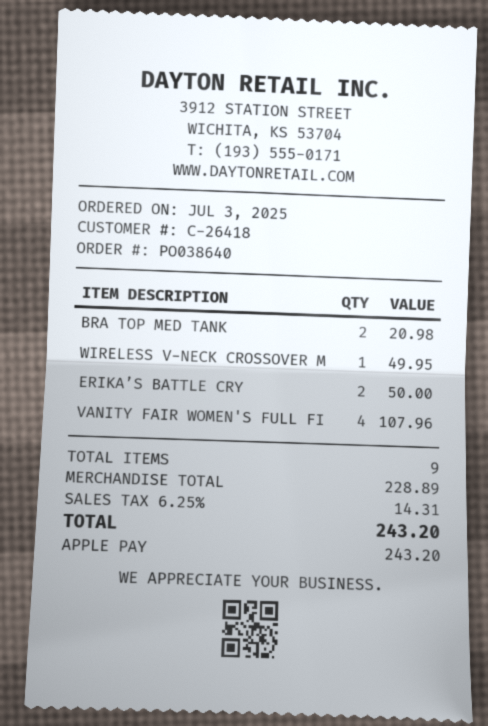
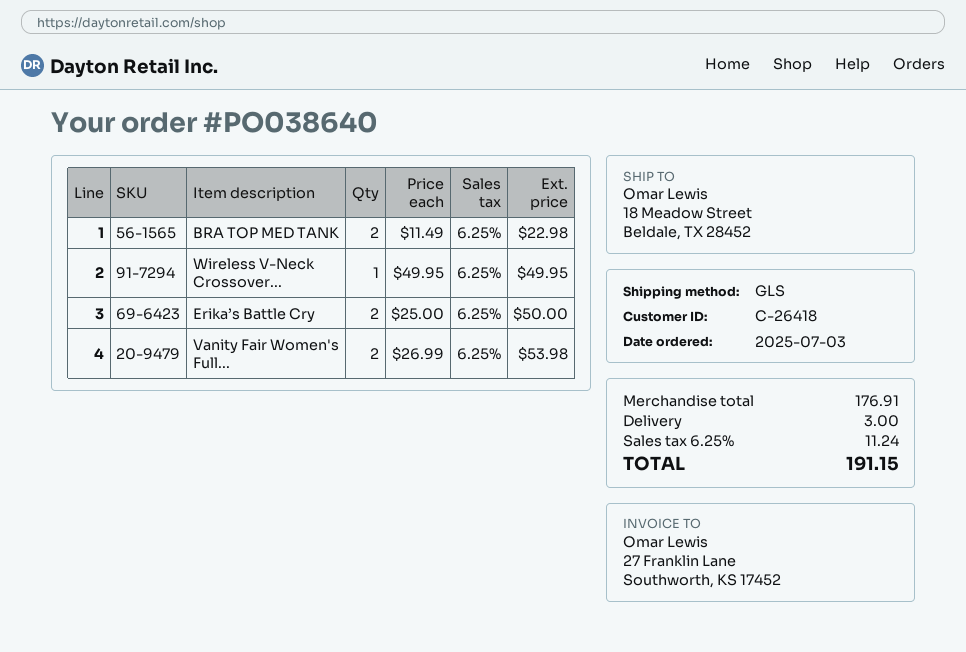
BRA TOP MED TANK: 2 for 20.98 -> 2 for 22.98
VANITY FAIR WOMEN'S FULL FI: 4 for 107.96 -> 2 for 53.98
subtotal: 228.89 -> 176.91
shipping: none -> 3.00
tax: 6.25% = 14.31 -> 6.25% = 11.24
total: 243.20 -> 191.15

